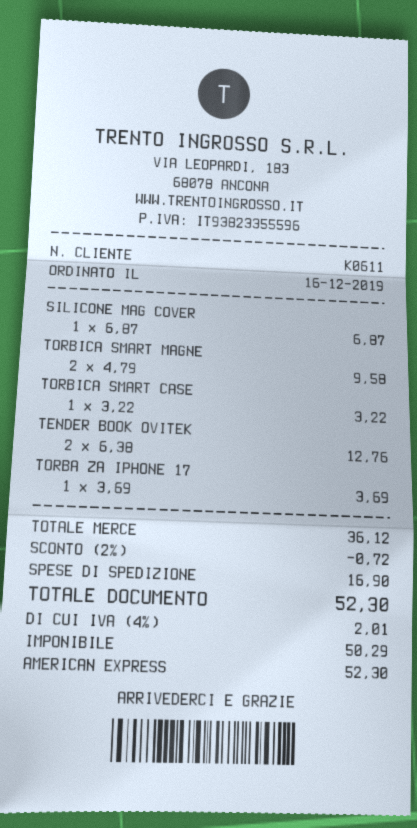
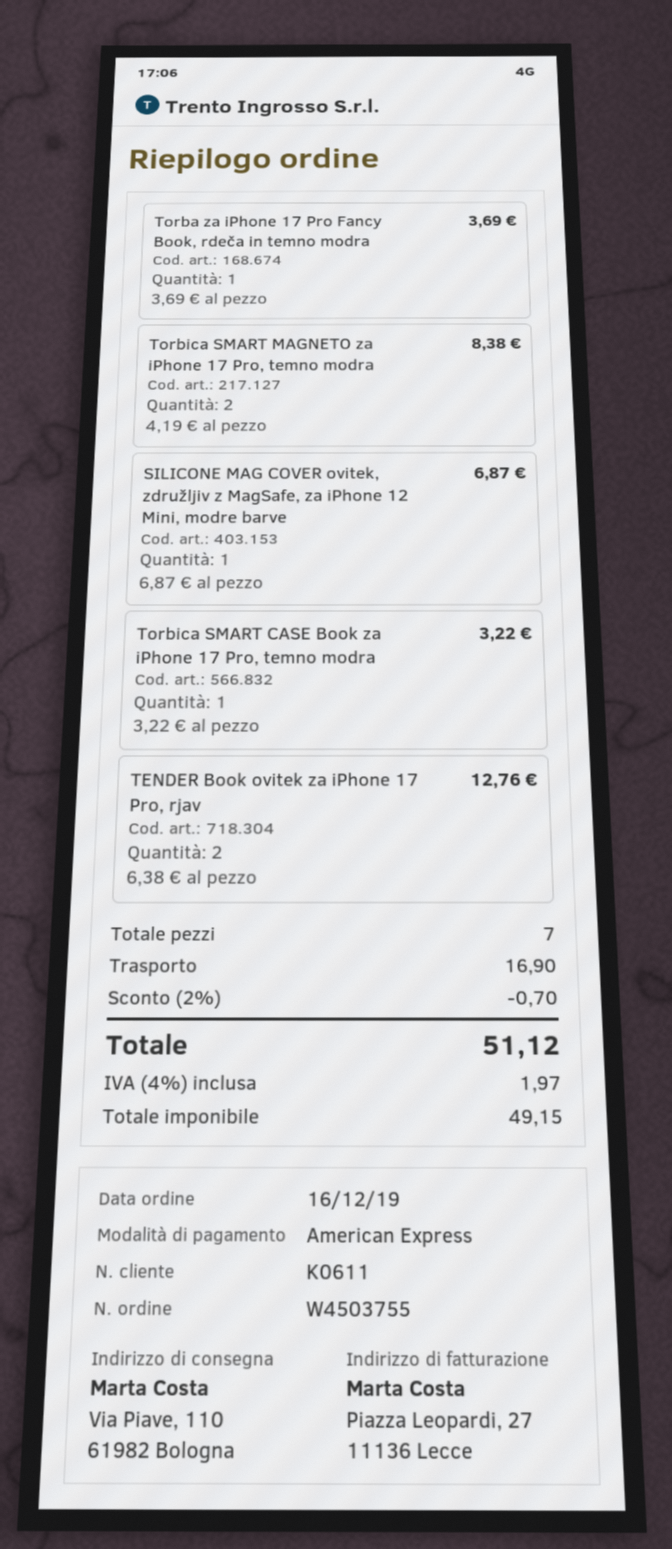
TORBICA SMART MAGNE: 2 x 4.79 = 9.58 -> 2 x 4.19 = 8.38
discount: 2% = 0.72 -> 2% = 0.70
net: 50.29 -> 49.15
tax: 4% = 2.01 -> 4% = 1.97
total: 52.30 -> 51.12

